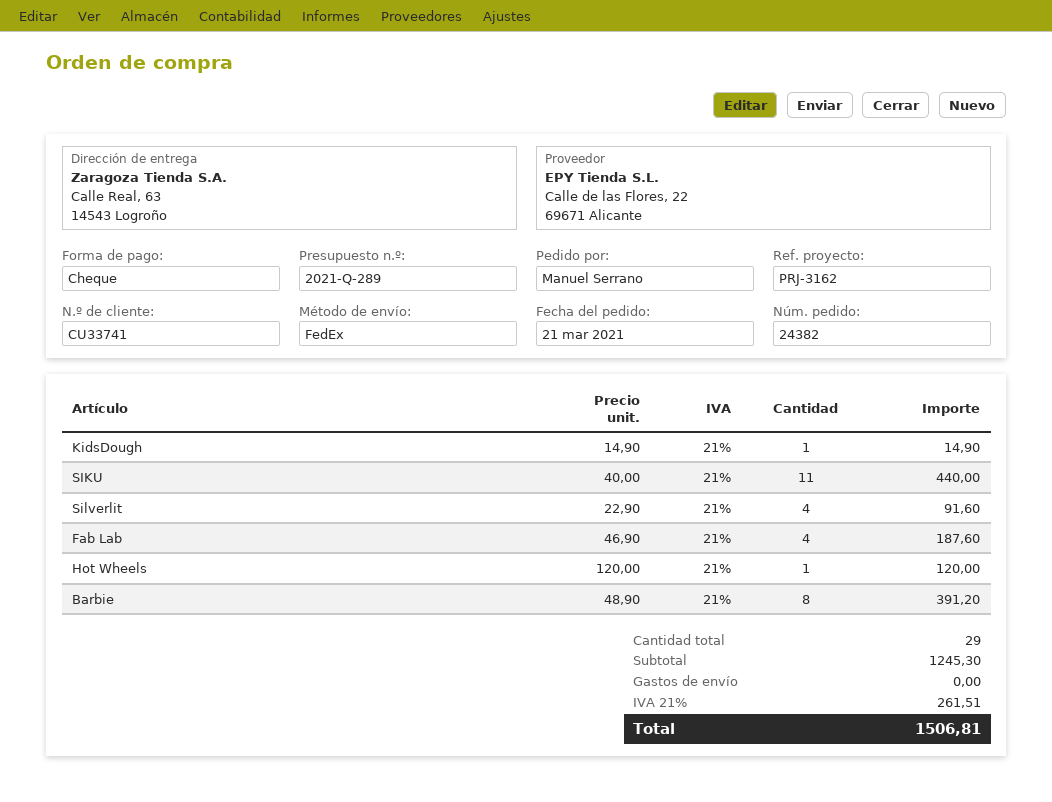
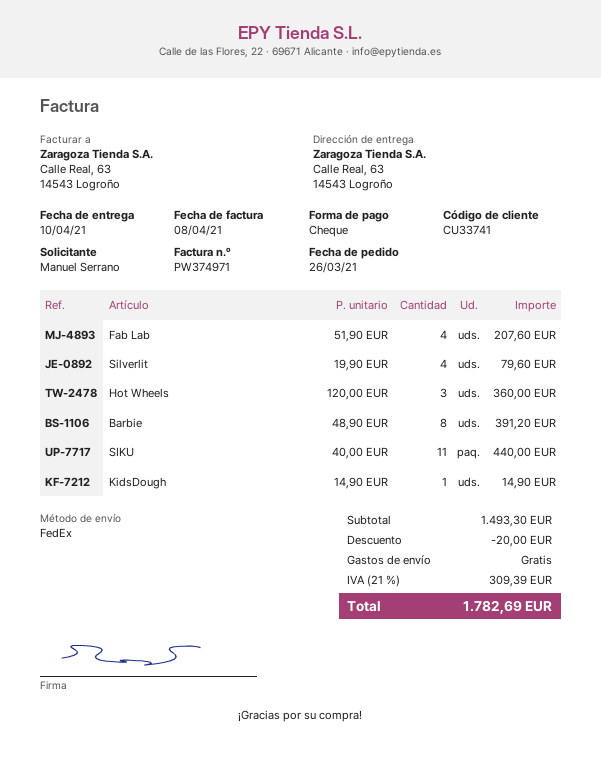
order date: 2021-03-21 -> 2021-03-26
Silverlit: 4 x 22.90 = 91.60 -> 4 x 19.90 = 79.60
Fab Lab: 4 x 46.90 = 187.60 -> 4 x 51.90 = 207.60
Hot Wheels: 1 x 120.00 = 120.00 -> 3 x 120.00 = 360.00
subtotal: 1245.30 -> 1493.30
discount: none -> 20.00
tax: 21% = 261.51 -> 21% = 309.39
total: 1506.81 -> 1782.69

